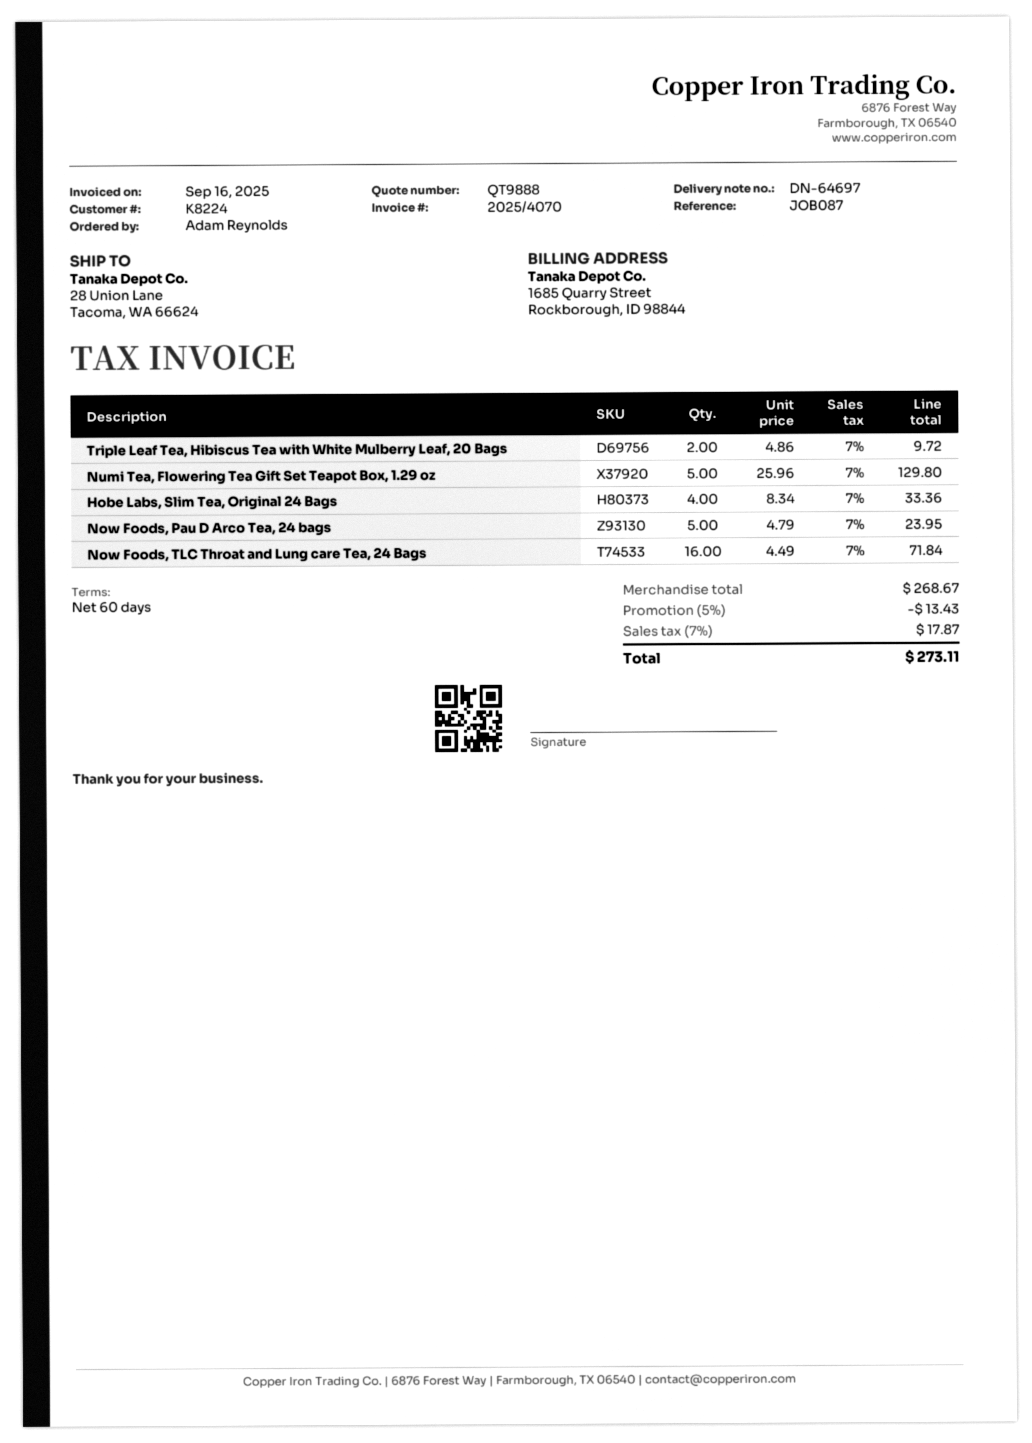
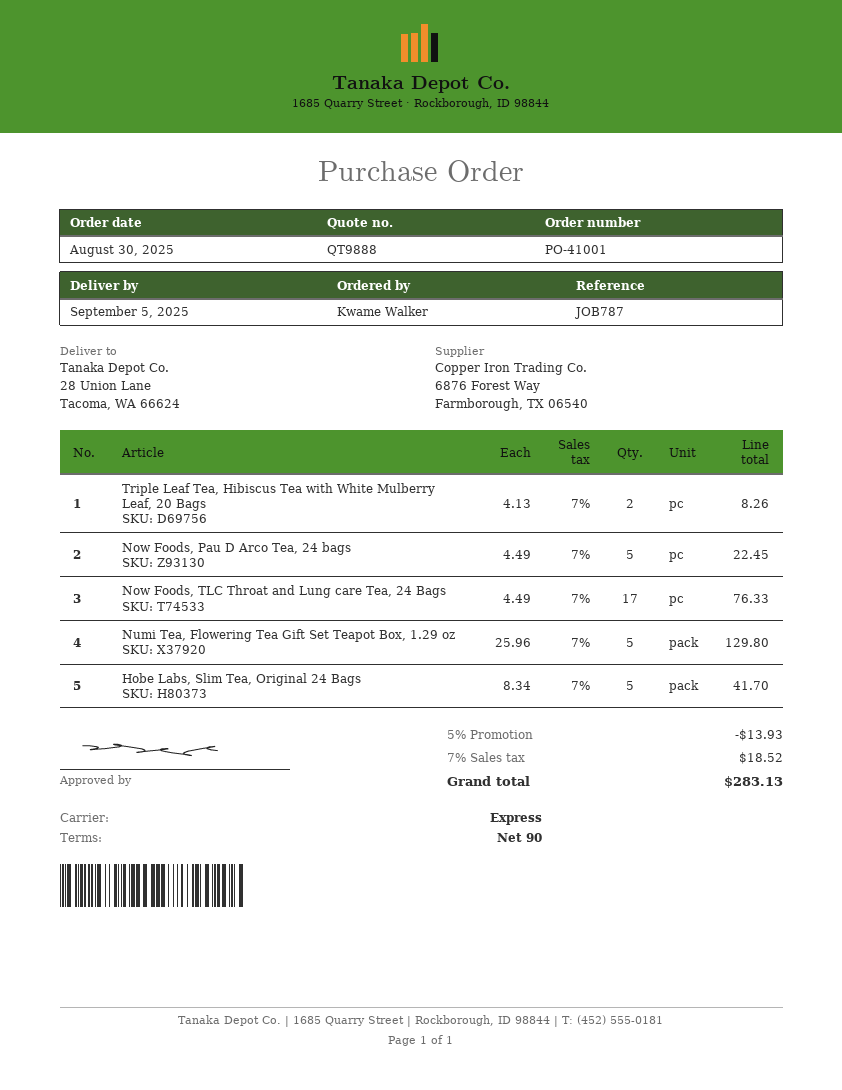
payment terms: 60 days -> 90 days
reference: JOB087 -> JOB787
ordered by: Adam Reynolds -> Kwame Walker
Triple Leaf Tea, Hibiscus Tea with White Mulberry Leaf, 20 Bags: 2 x 4.86 = 9.72 -> 2 x 4.13 = 8.26
Hobe Labs, Slim Tea, Original 24 Bags: 4 x 8.34 = 33.36 -> 5 x 8.34 = 41.70
Now Foods, Pau D Arco Tea, 24 bags: 5 x 4.79 = 23.95 -> 5 x 4.49 = 22.45
Now Foods, TLC Throat and Lung care Tea, 24 Bags: 16 x 4.49 = 71.84 -> 17 x 4.49 = 76.33
discount: 5% = 13.43 -> 5% = 13.93
tax: 7% = 17.87 -> 7% = 18.52
total: 273.11 -> 283.13

